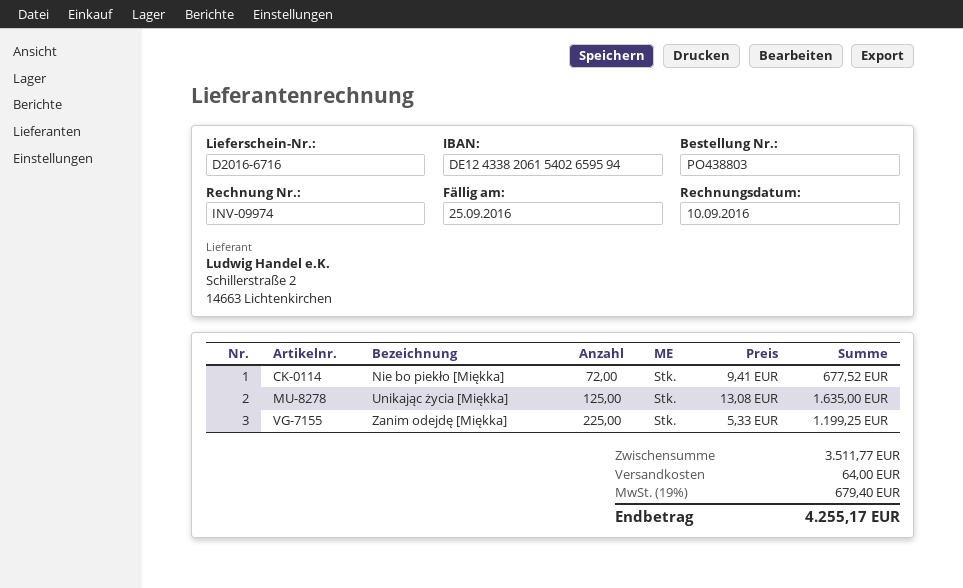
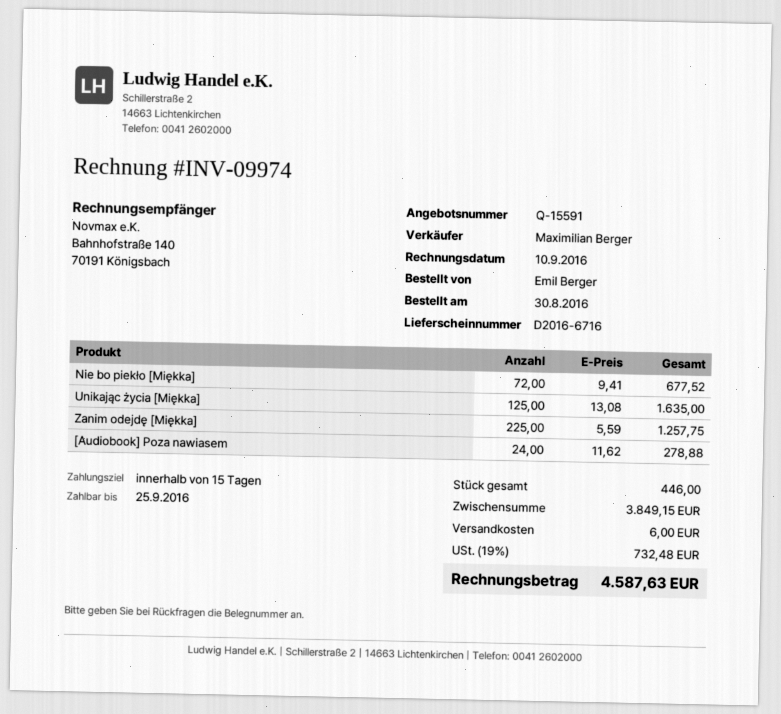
Zanim odejdę [Miękka]: 225 x 5.33 = 1199.25 -> 225 x 5.59 = 1257.75
[Audiobook] Poza nawiasem: none -> 24 x 11.62 = 278.88
subtotal: 3511.77 -> 3849.15
shipping: 64.00 -> 6.00
tax: 19% = 679.40 -> 19% = 732.48
total: 4255.17 -> 4587.63

